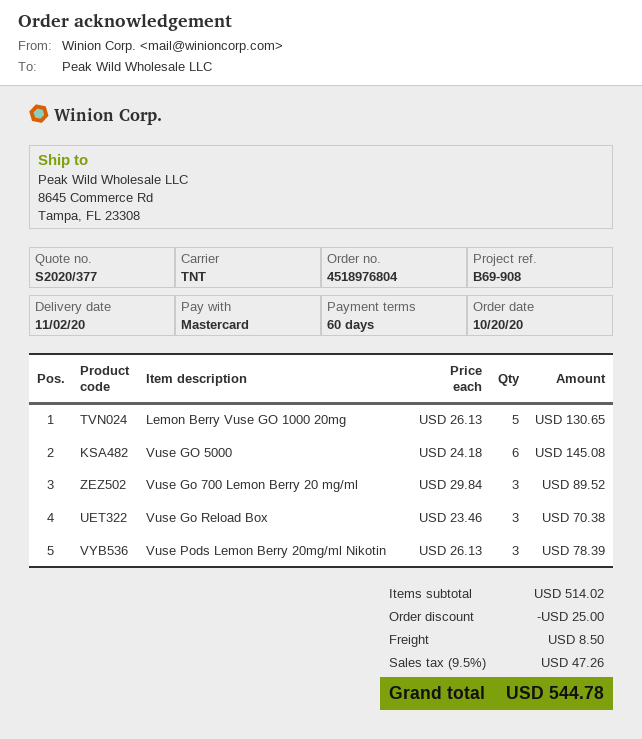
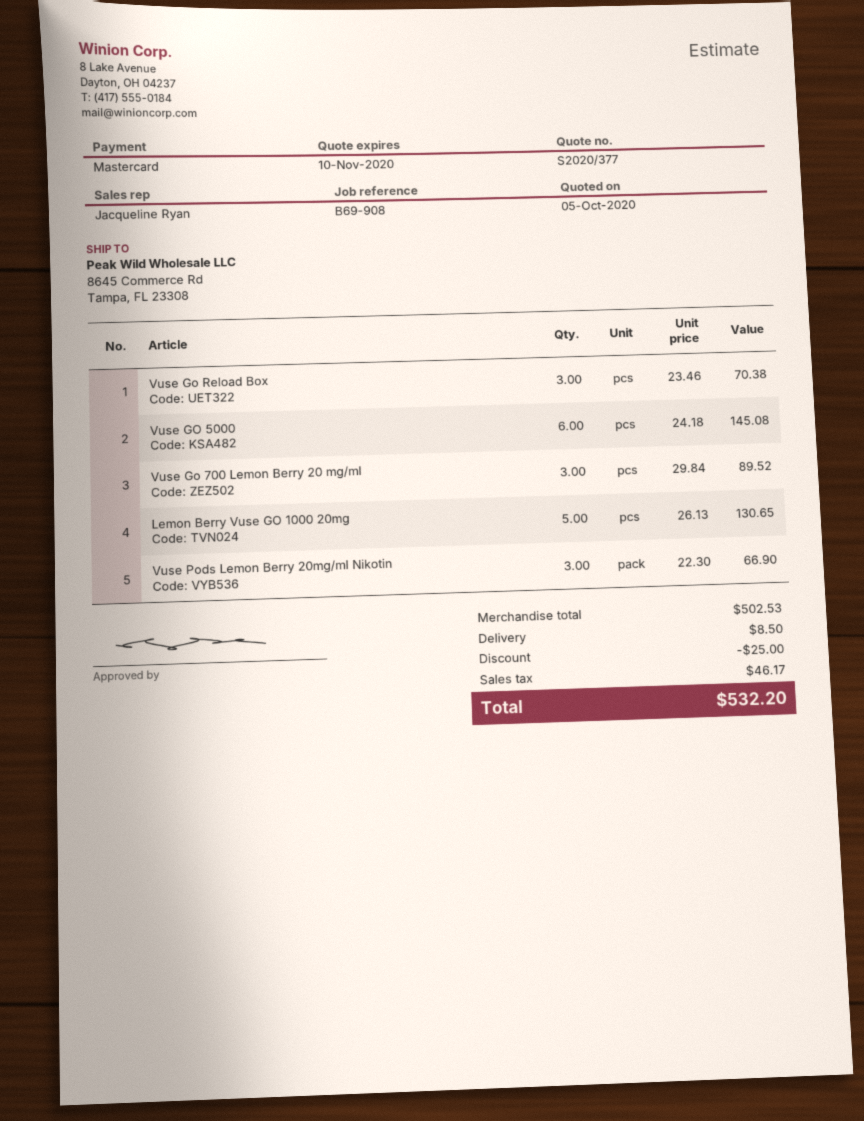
Vuse Pods Lemon Berry 20mg/ml Nikotin: 3 x 26.13 = 78.39 -> 3 x 22.30 = 66.90
subtotal: 514.02 -> 502.53
tax: 47.26 -> 46.17
total: 544.78 -> 532.20

